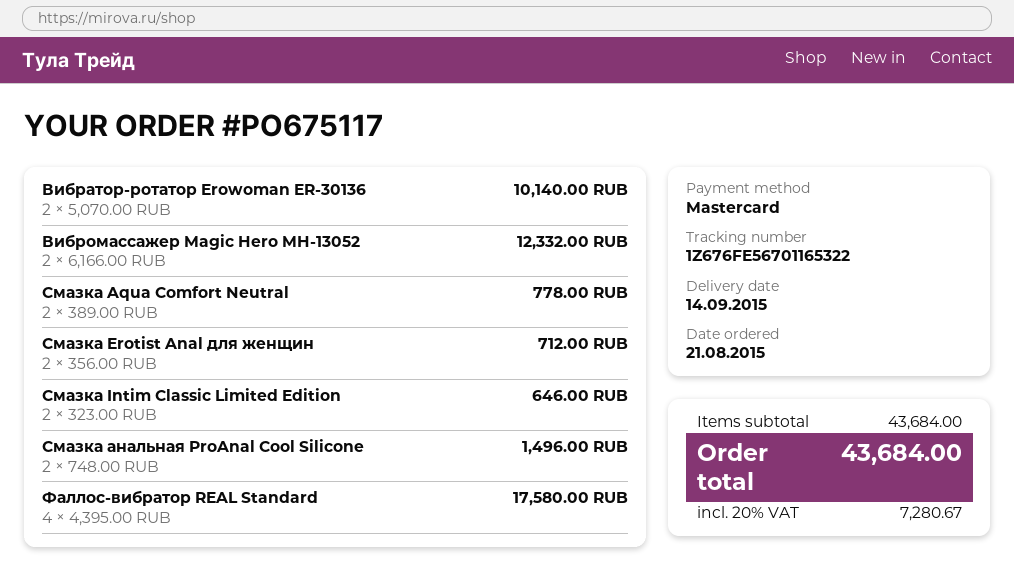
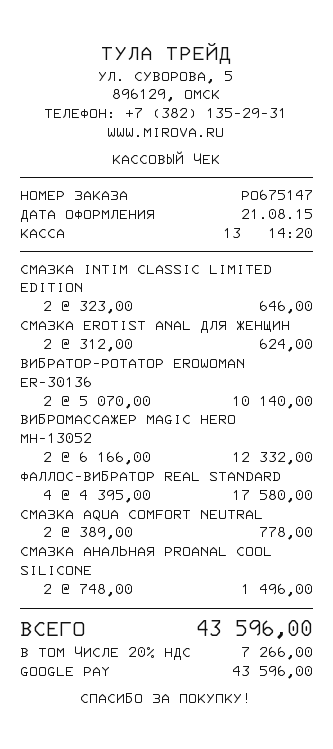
order number: PO675117 -> PO675147
payment method: Mastercard -> Google Pay
Смазка Erotist Anal для женщин: 2 x 356.00 = 712.00 -> 2 x 312.00 = 624.00
tax: 20% = 7280.67 -> 20% = 7266.00
total: 43684.00 -> 43596.00

